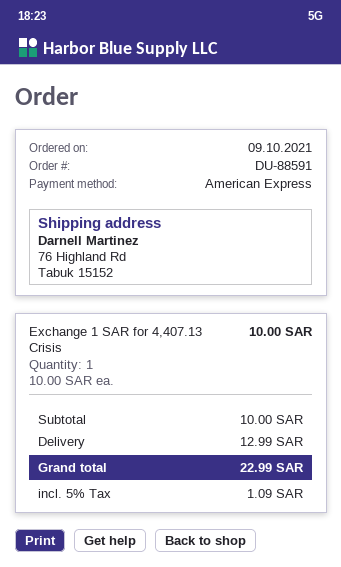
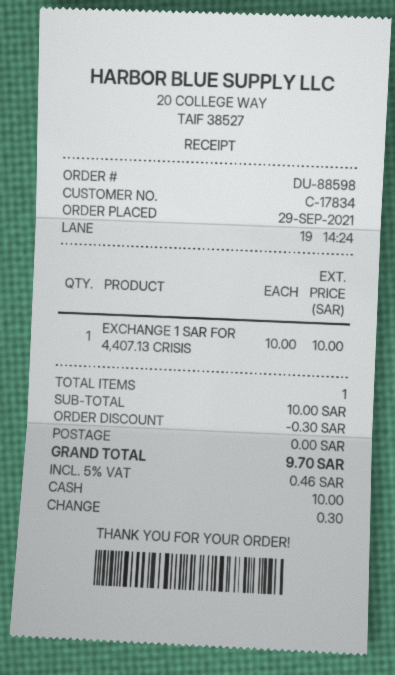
order number: DU-88591 -> DU-88598
order date: 2021-10-09 -> 2021-09-29
payment method: American Express -> cash
discount: none -> 0.30
shipping: 12.99 -> 0.00
tax: 5% = 1.09 -> 5% = 0.46
total: 22.99 -> 9.70

